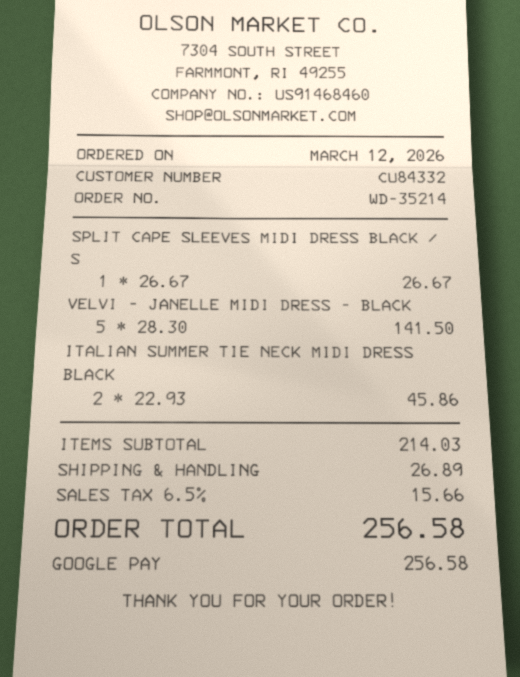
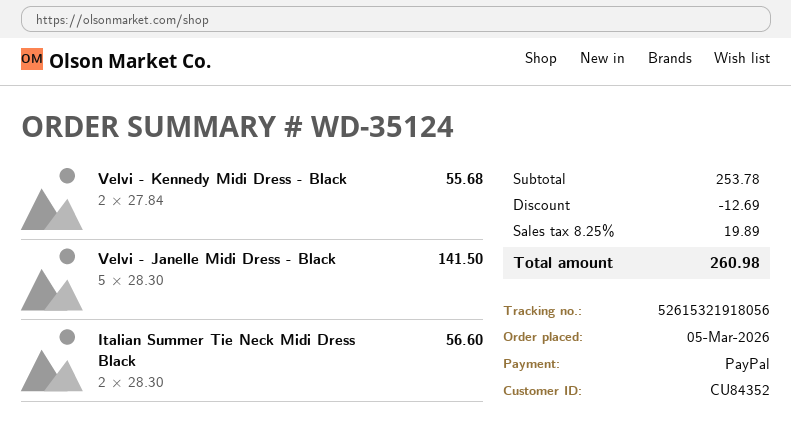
order number: WD-35214 -> WD-35124
order date: 2026-03-12 -> 2026-03-05
customer number: CU84332 -> CU84352
payment method: Google Pay -> PayPal
SPLIT CAPE SLEEVES MIDI DRESS BLACK / S: 1 x 26.67 = 26.67 -> none
ITALIAN SUMMER TIE NECK MIDI DRESS BLACK: 2 x 22.93 = 45.86 -> 2 x 28.30 = 56.60
Velvi - Kennedy Midi Dress - Black: none -> 2 x 27.84 = 55.68
subtotal: 214.03 -> 253.78
discount: none -> 12.69
shipping: 26.89 -> none
tax: 6.5% = 15.66 -> 8.25% = 19.89
total: 256.58 -> 260.98

